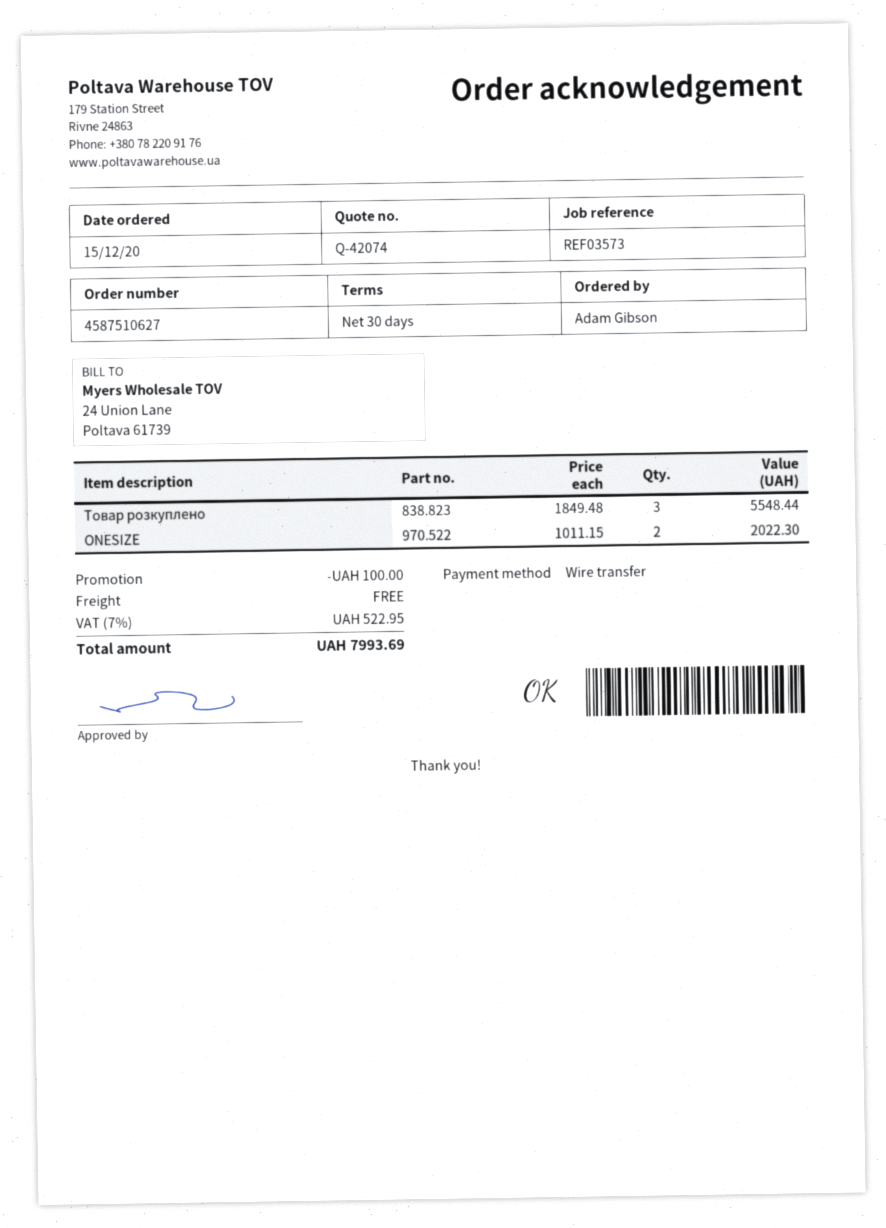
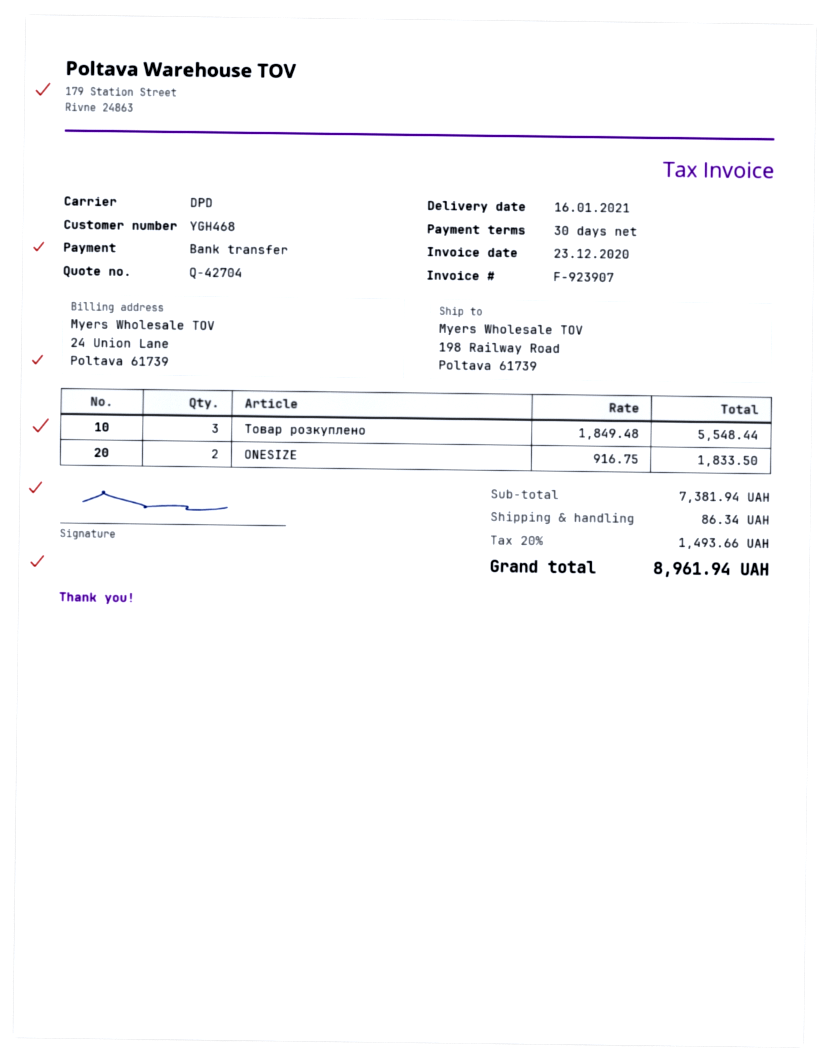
quote number: Q-42074 -> Q-42704
ONESIZE: 2 x 1011.15 = 2022.30 -> 2 x 916.75 = 1833.50
discount: 100.00 -> none
shipping: 0.00 -> 86.34
tax: 7% = 522.95 -> 20% = 1493.66
total: 7993.69 -> 8961.94

